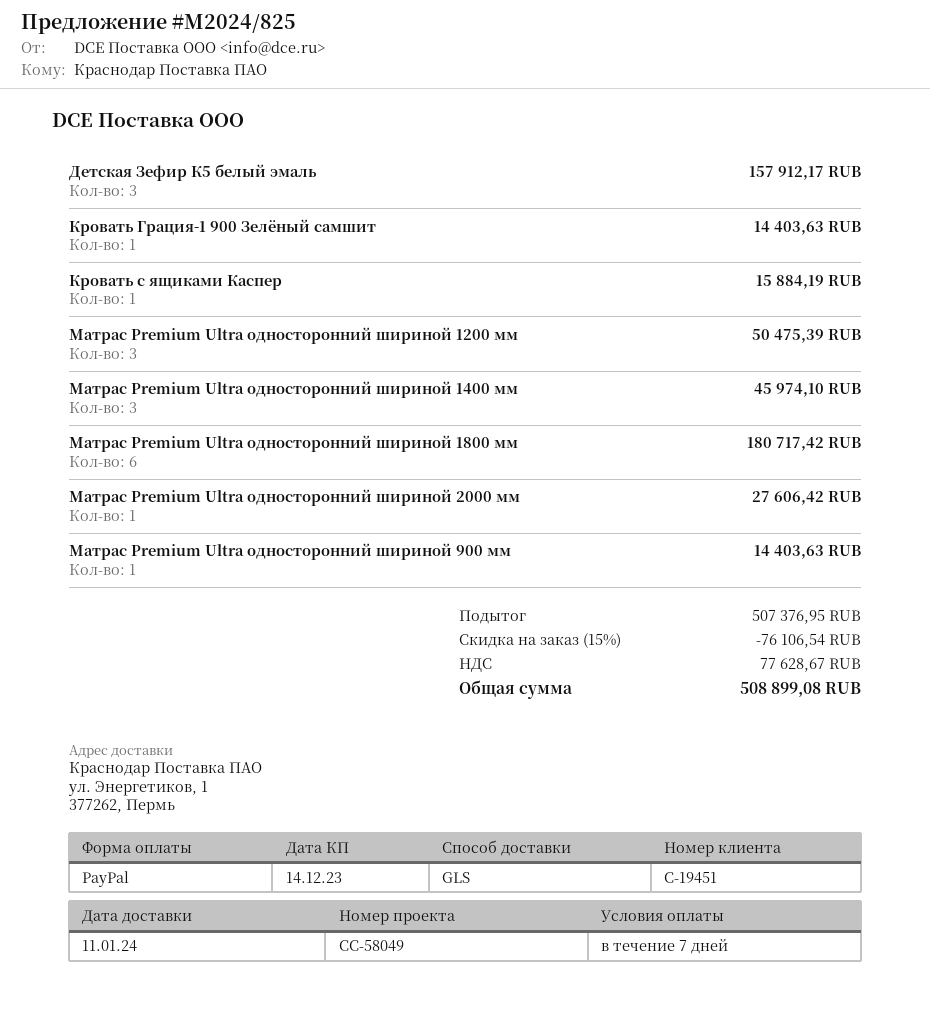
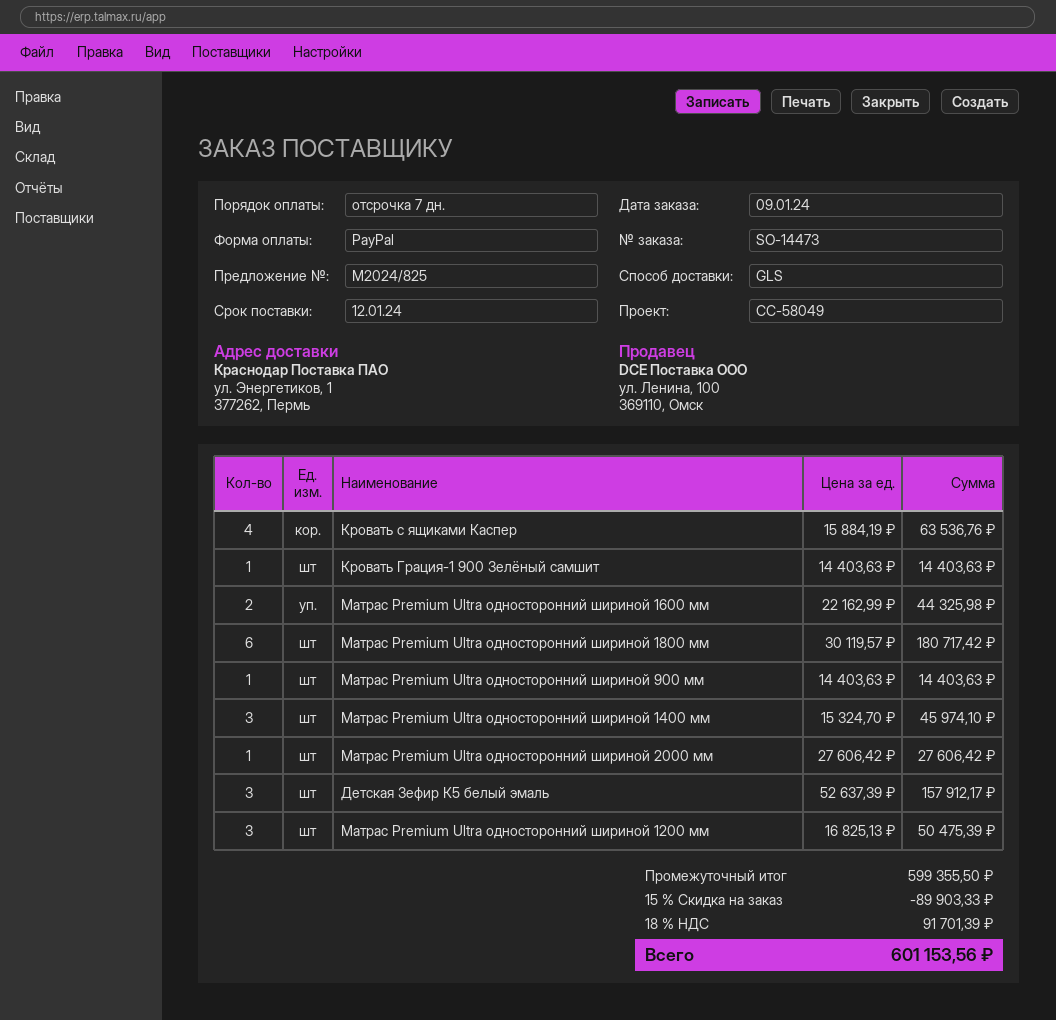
delivery date: 2024-01-11 -> 2024-01-12
Кровать с ящиками Каспер: 1 for 15884.19 -> 4 for 63536.76
Матрас Premium Ultra односторонний шириной 1600 мм: none -> 2 for 44325.98
subtotal: 507376.95 -> 599355.50
discount: 15% = 76106.54 -> 15% = 89903.33
tax: 77628.67 -> 91701.39
total: 508899.08 -> 601153.56

